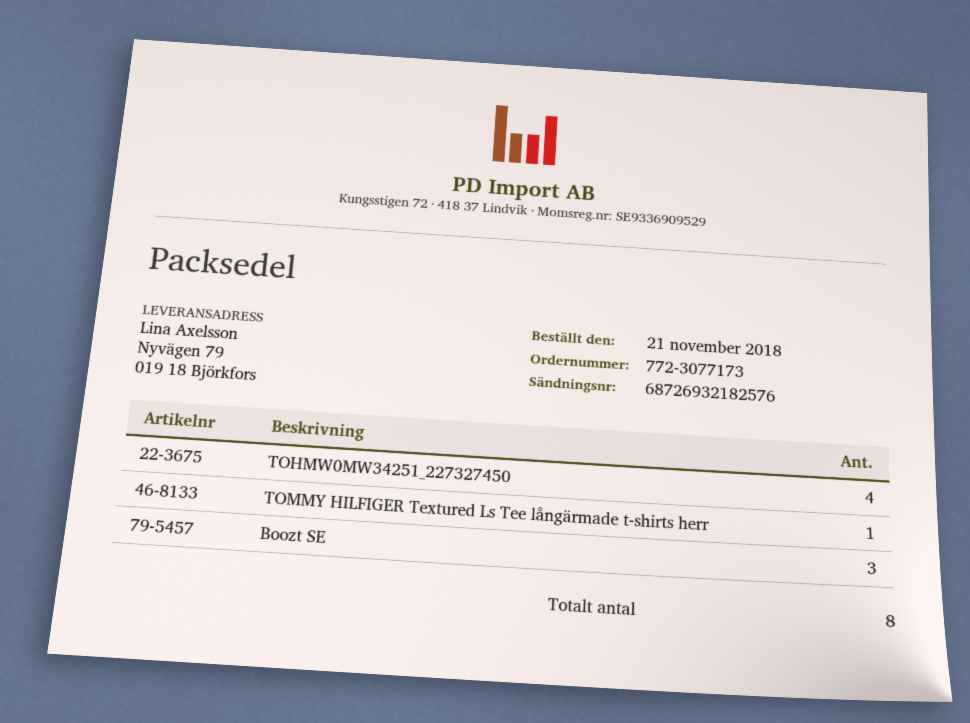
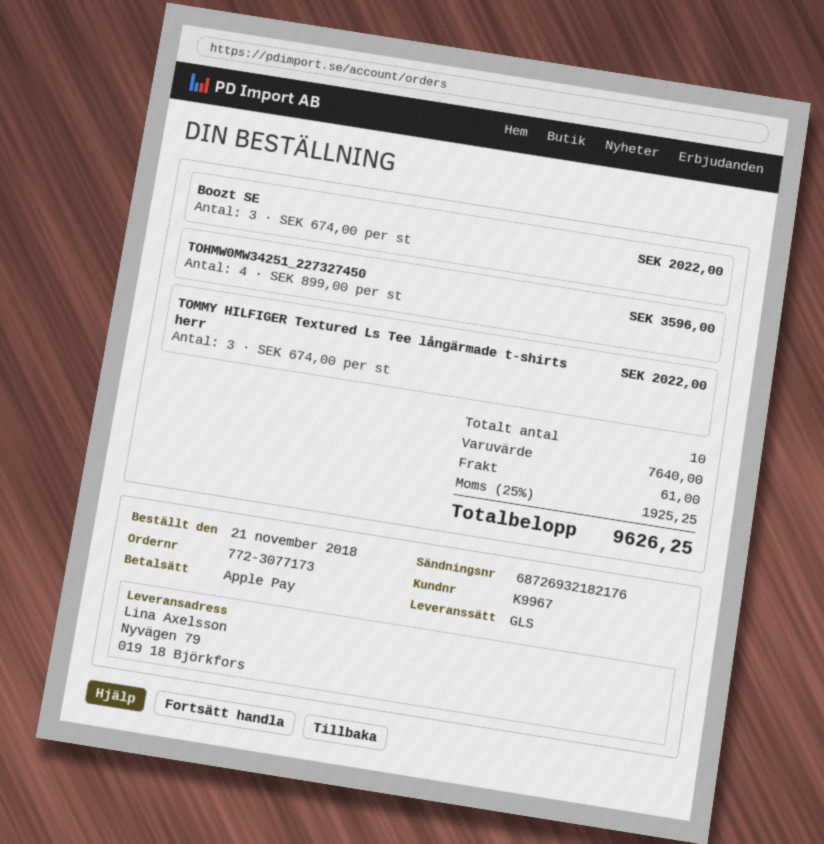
tracking number: 68726932182576 -> 68726932182176
TOMMY HILFIGER Textured Ls Tee långärmade t-shirts herr: 1 -> 3
total quantity: 8 -> 10

